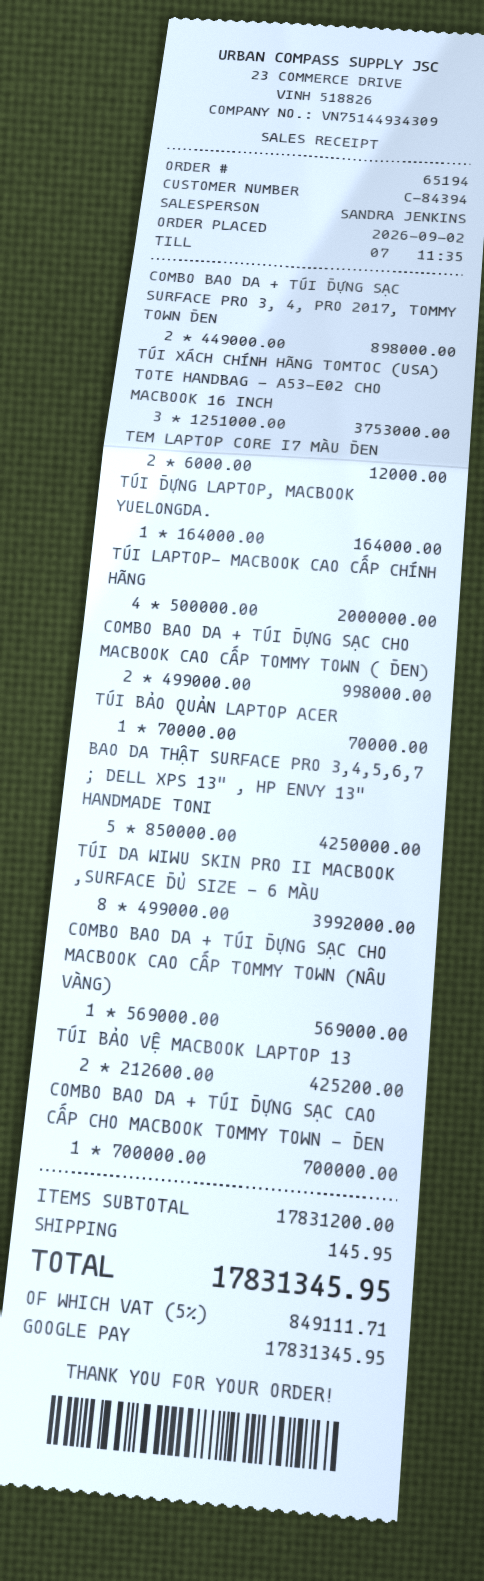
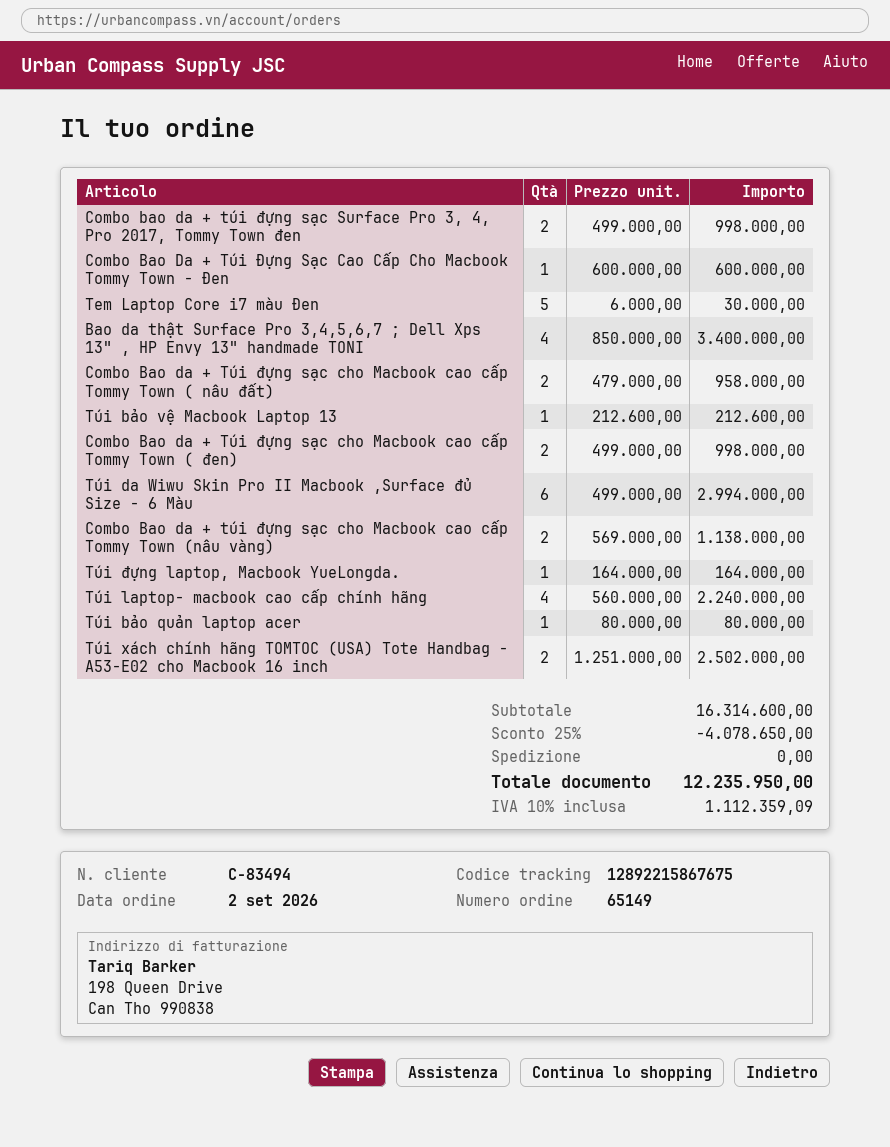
order number: 65194 -> 65149
customer number: C-84394 -> C-83494
COMBO BAO DA + TÚI ĐỰNG SẠC SURFACE PRO 3, 4, PRO 2017, TOMMY TOWN ĐEN: 2 x 449000.00 = 898000.00 -> 2 x 499000.00 = 998000.00
TÚI XÁCH CHÍNH HÃNG TOMTOC (USA) TOTE HANDBAG - A53-E02 CHO MACBOOK 16 INCH: 3 x 1251000.00 = 3753000.00 -> 2 x 1251000.00 = 2502000.00
TEM LAPTOP CORE I7 MÀU ĐEN: 2 x 6000.00 = 12000.00 -> 5 x 6000.00 = 30000.00
TÚI LAPTOP- MACBOOK CAO CẤP CHÍNH HÃNG: 4 x 500000.00 = 2000000.00 -> 4 x 560000.00 = 2240000.00
TÚI BẢO QUẢN LAPTOP ACER: 1 x 70000.00 = 70000.00 -> 1 x 80000.00 = 80000.00
BAO DA THẬT SURFACE PRO 3,4,5,6,7 ; DELL XPS 13" , HP ENVY 13" HANDMADE TONI: 5 x 850000.00 = 4250000.00 -> 4 x 850000.00 = 3400000.00
TÚI DA WIWU SKIN PRO II MACBOOK ,SURFACE ĐỦ SIZE - 6 MÀU: 8 x 499000.00 = 3992000.00 -> 6 x 499000.00 = 2994000.00
COMBO BAO DA + TÚI ĐỰNG SẠC CHO MACBOOK CAO CẤP TOMMY TOWN (NÂU VÀNG): 1 x 569000.00 = 569000.00 -> 2 x 569000.00 = 1138000.00
TÚI BẢO VỆ MACBOOK LAPTOP 13: 2 x 212600.00 = 425200.00 -> 1 x 212600.00 = 212600.00
COMBO BAO DA + TÚI ĐỰNG SẠC CAO CẤP CHO MACBOOK TOMMY TOWN - ĐEN: 1 x 700000.00 = 700000.00 -> 1 x 600000.00 = 600000.00
Combo Bao da + Túi đựng sạc cho Macbook cao cấp Tommy Town ( nâu đất): none -> 2 x 479000.00 = 958000.00
subtotal: 17831200.00 -> 16314600.00
discount: none -> 25% = 4078650.00
shipping: 145.95 -> 0.00
tax: 5% = 849111.71 -> 10% = 1112359.09
total: 17831345.95 -> 12235950.00

